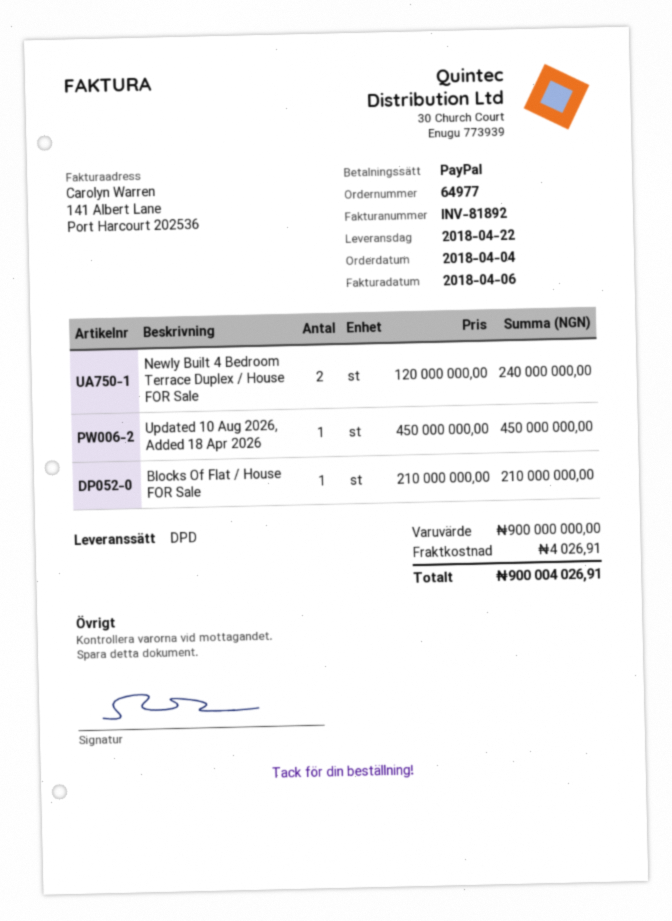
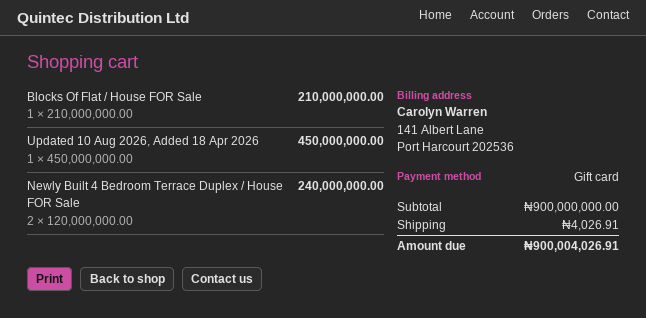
payment method: PayPal -> gift card

